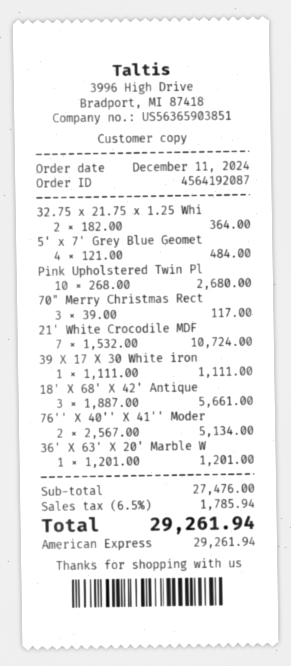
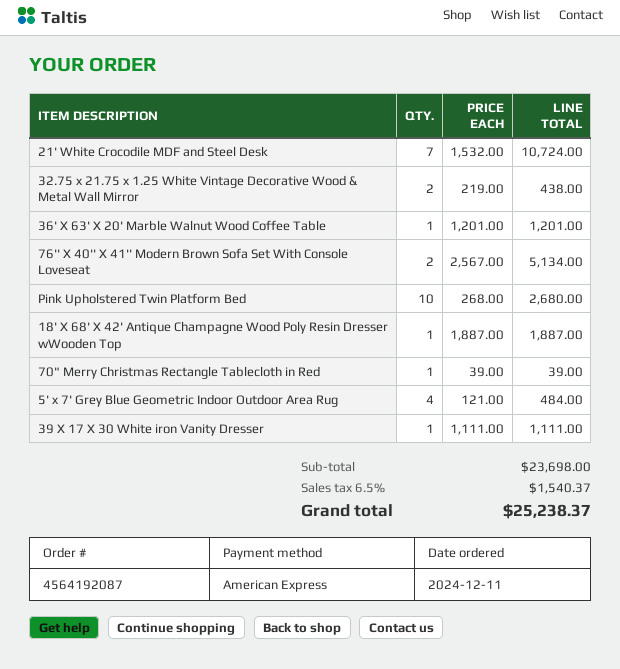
32.75 x 21.75 x 1.25 Whi: 2 x 182.00 = 364.00 -> 2 x 219.00 = 438.00
70" Merry Christmas Rect: 3 x 39.00 = 117.00 -> 1 x 39.00 = 39.00
18' X 68' X 42' Antique: 3 x 1887.00 = 5661.00 -> 1 x 1887.00 = 1887.00
subtotal: 27476.00 -> 23698.00
tax: 6.5% = 1785.94 -> 6.5% = 1540.37
total: 29261.94 -> 25238.37

